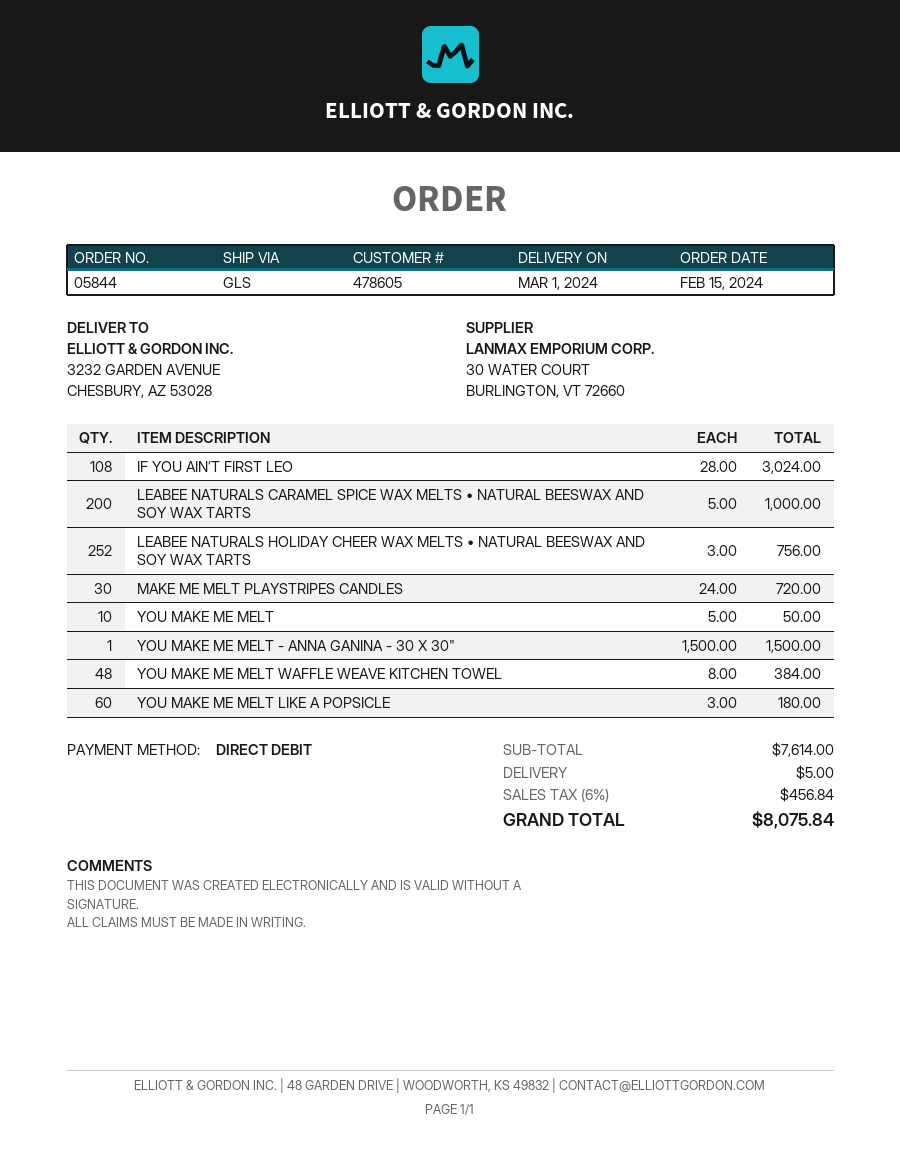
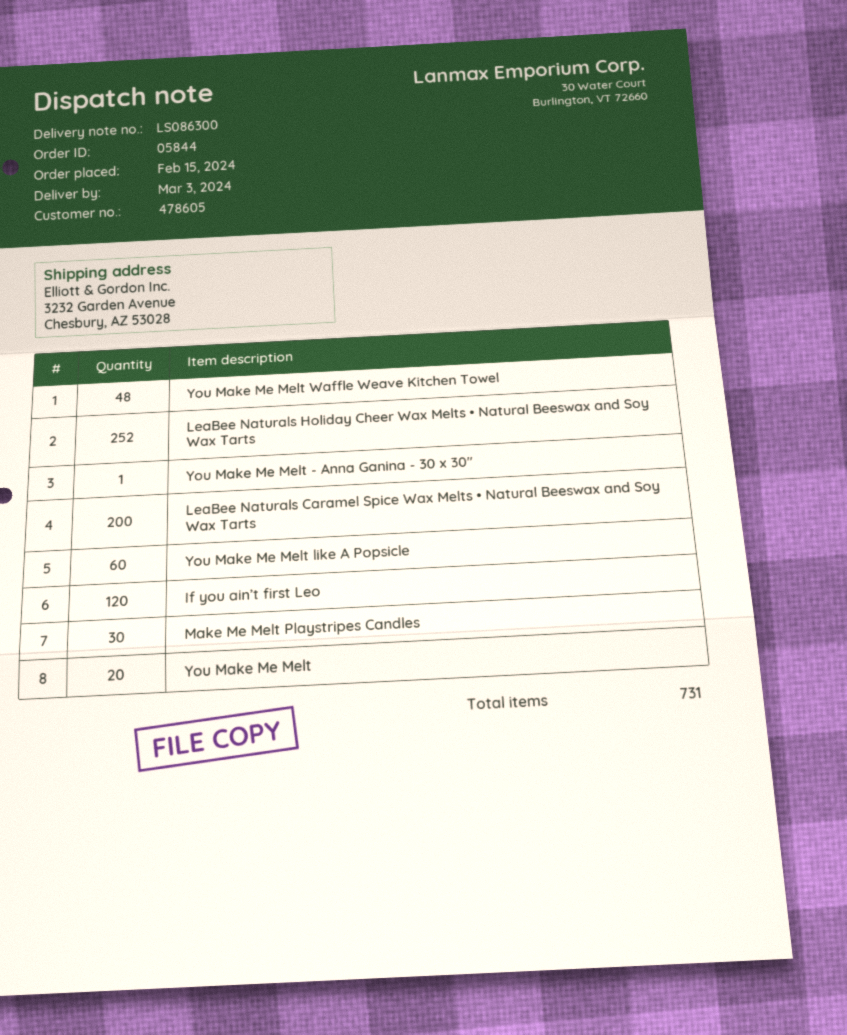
delivery date: 2024-03-01 -> 2024-03-03
IF YOU AIN’T FIRST LEO: 108 -> 120
YOU MAKE ME MELT: 10 -> 20

